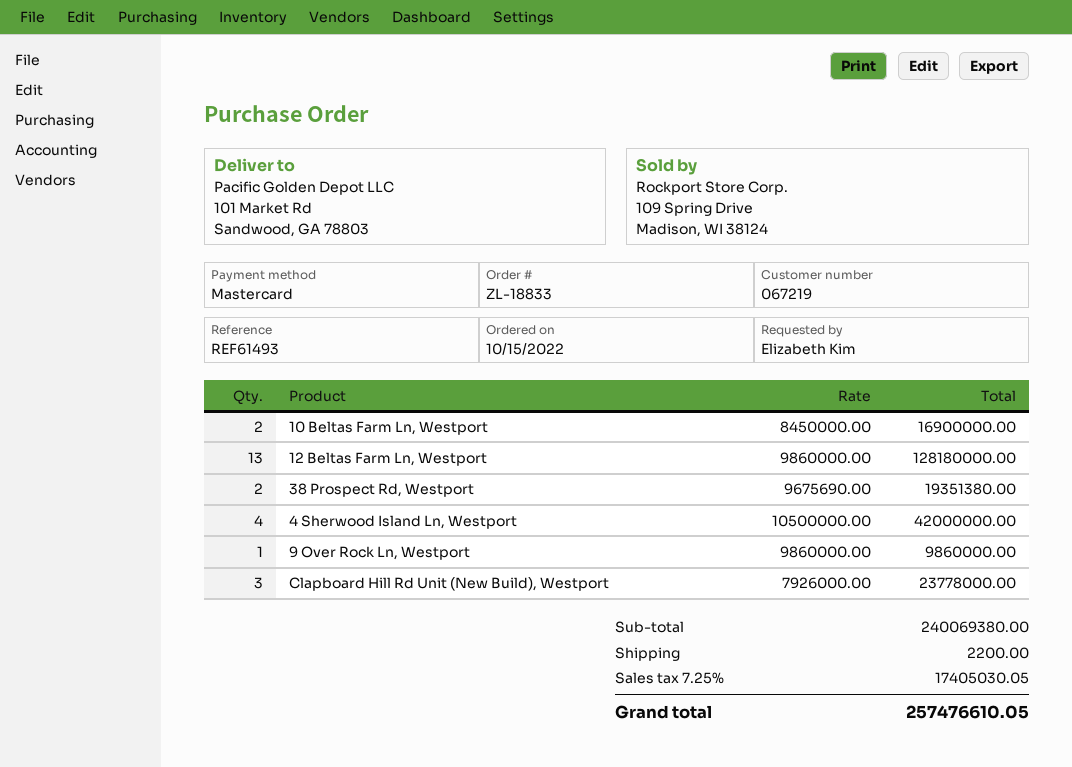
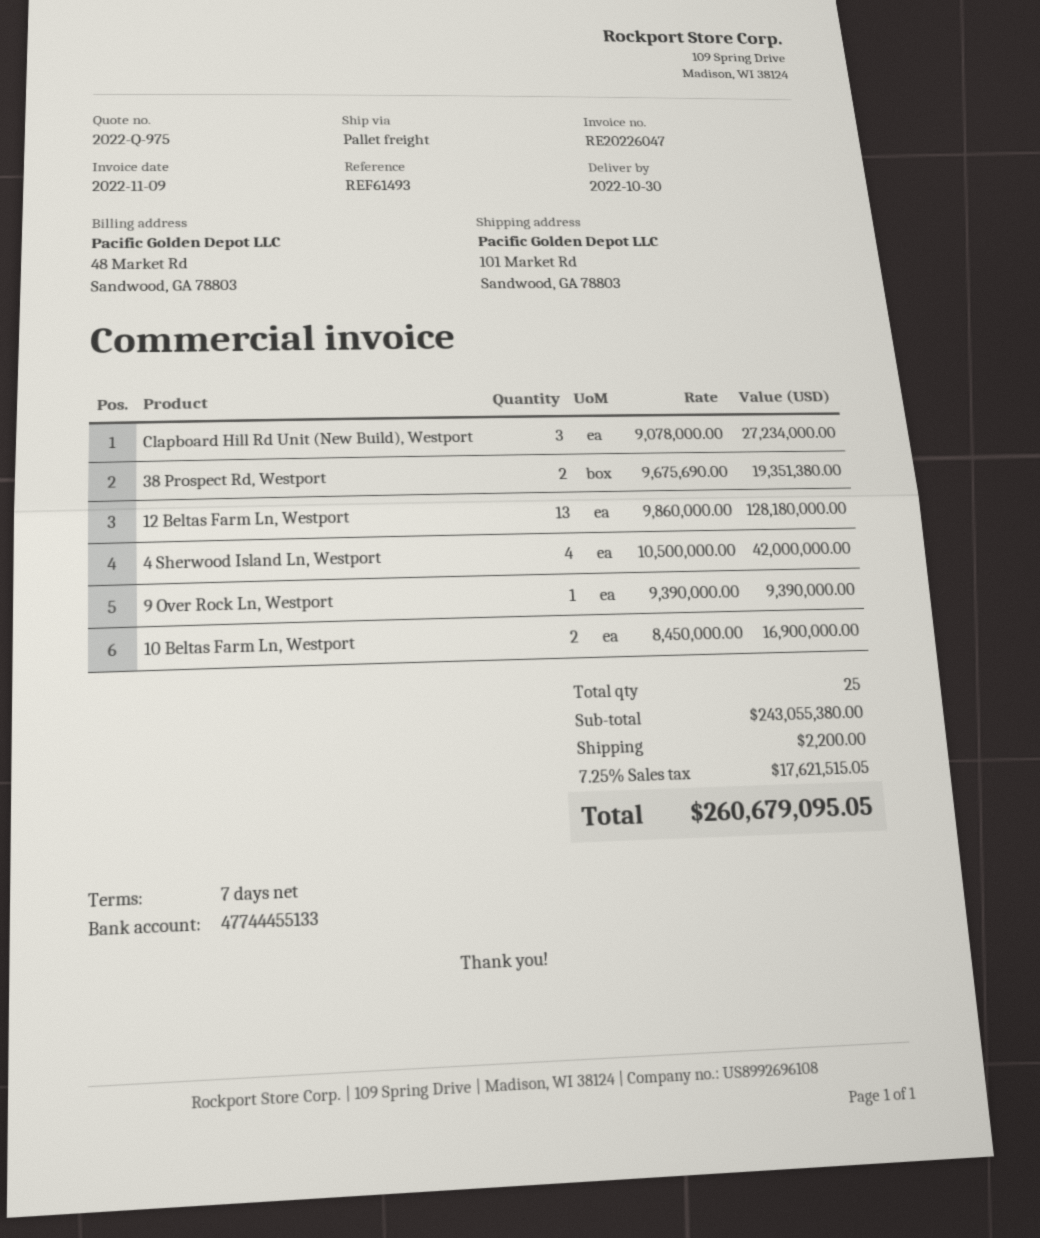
9 Over Rock Ln, Westport: 1 x 9860000.00 = 9860000.00 -> 1 x 9390000.00 = 9390000.00
Clapboard Hill Rd Unit (New Build), Westport: 3 x 7926000.00 = 23778000.00 -> 3 x 9078000.00 = 27234000.00
subtotal: 240069380.00 -> 243055380.00
tax: 7.25% = 17405030.05 -> 7.25% = 17621515.05
total: 257476610.05 -> 260679095.05

